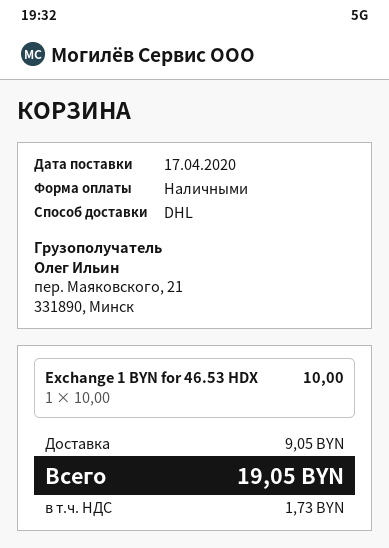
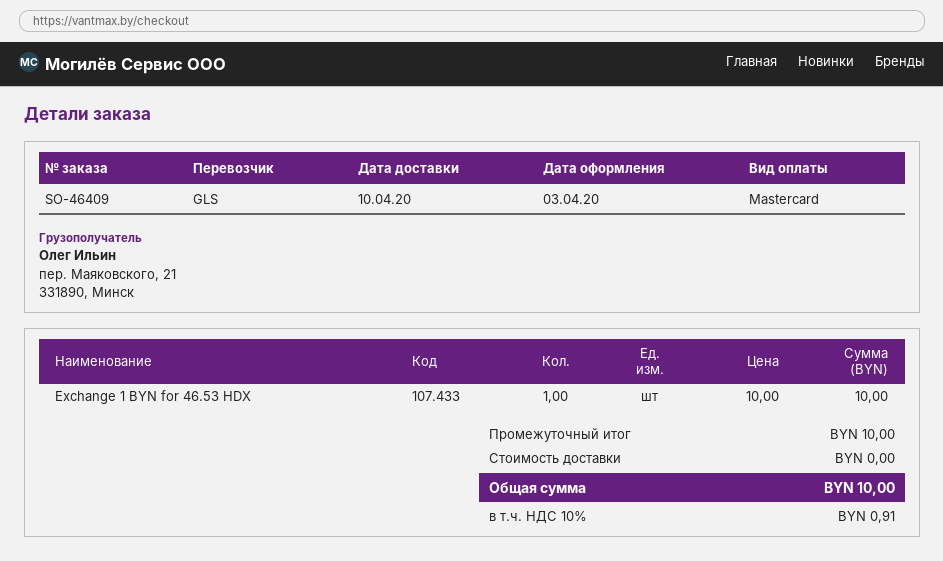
delivery date: 2020-04-17 -> 2020-04-10
payment method: cash -> Mastercard
shipping method: DHL -> GLS
shipping: 9.05 -> 0.00
tax: 1.73 -> 0.91
total: 19.05 -> 10.00

